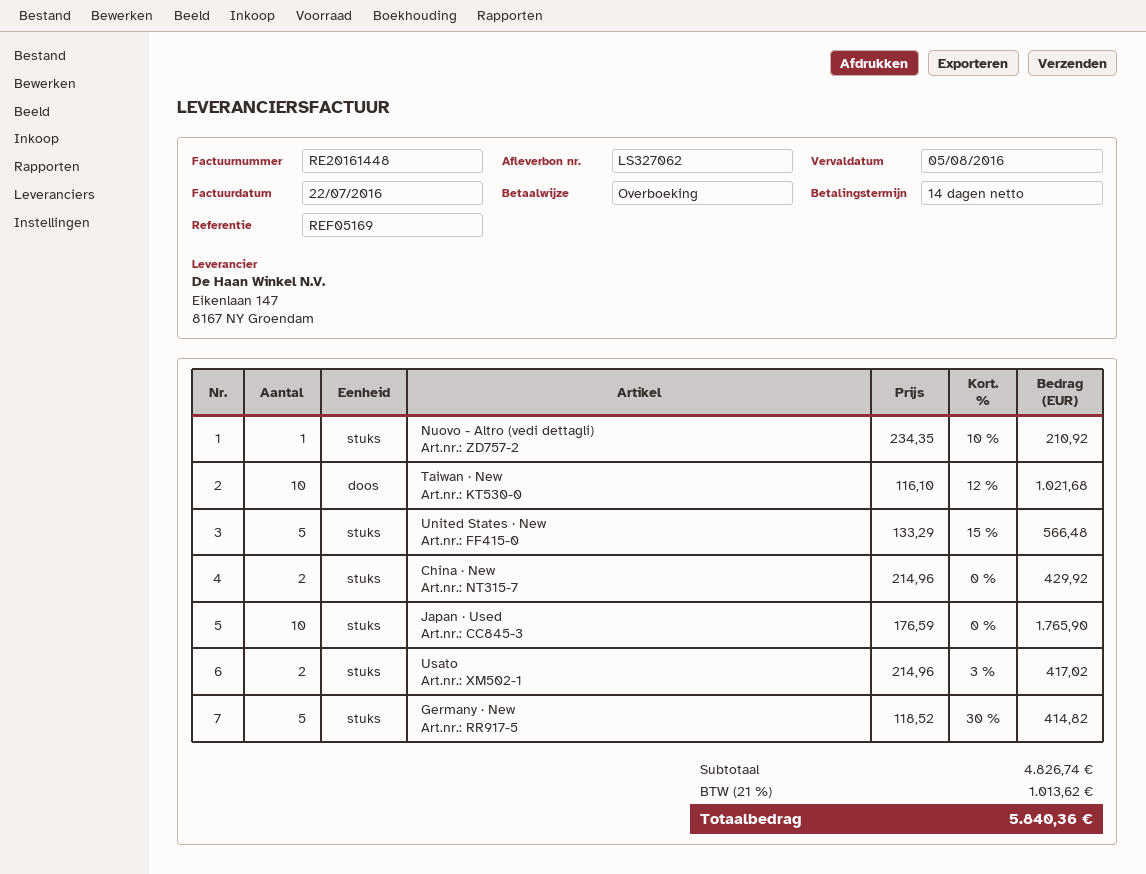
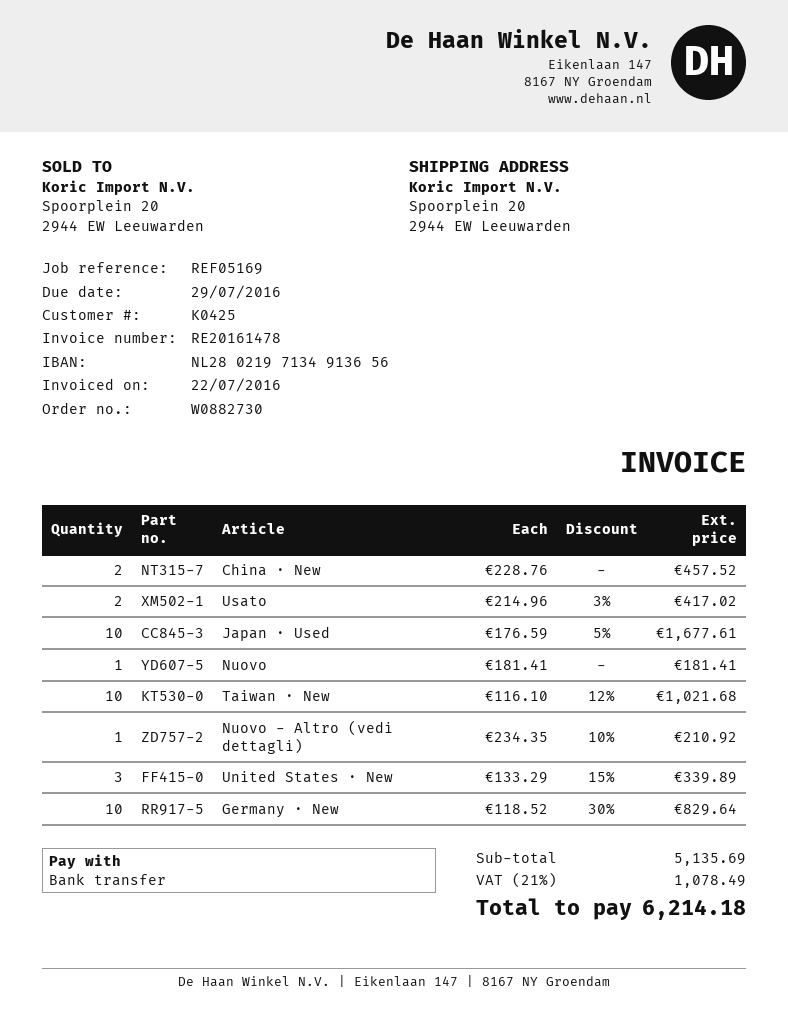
invoice number: RE20161448 -> RE20161478
due date: 2016-08-05 -> 2016-07-29
United States · New: 5 x 133.29 - 15% = 566.48 -> 3 x 133.29 - 15% = 339.89
China · New: 2 x 214.96 = 429.92 -> 2 x 228.76 = 457.52
Japan · Used: 10 x 176.59 = 1765.90 -> 10 x 176.59 - 5% = 1677.61
Germany · New: 5 x 118.52 - 30% = 414.82 -> 10 x 118.52 - 30% = 829.64
Nuovo: none -> 1 x 181.41 = 181.41
subtotal: 4826.74 -> 5135.69
tax: 21% = 1013.62 -> 21% = 1078.49
total: 5840.36 -> 6214.18

